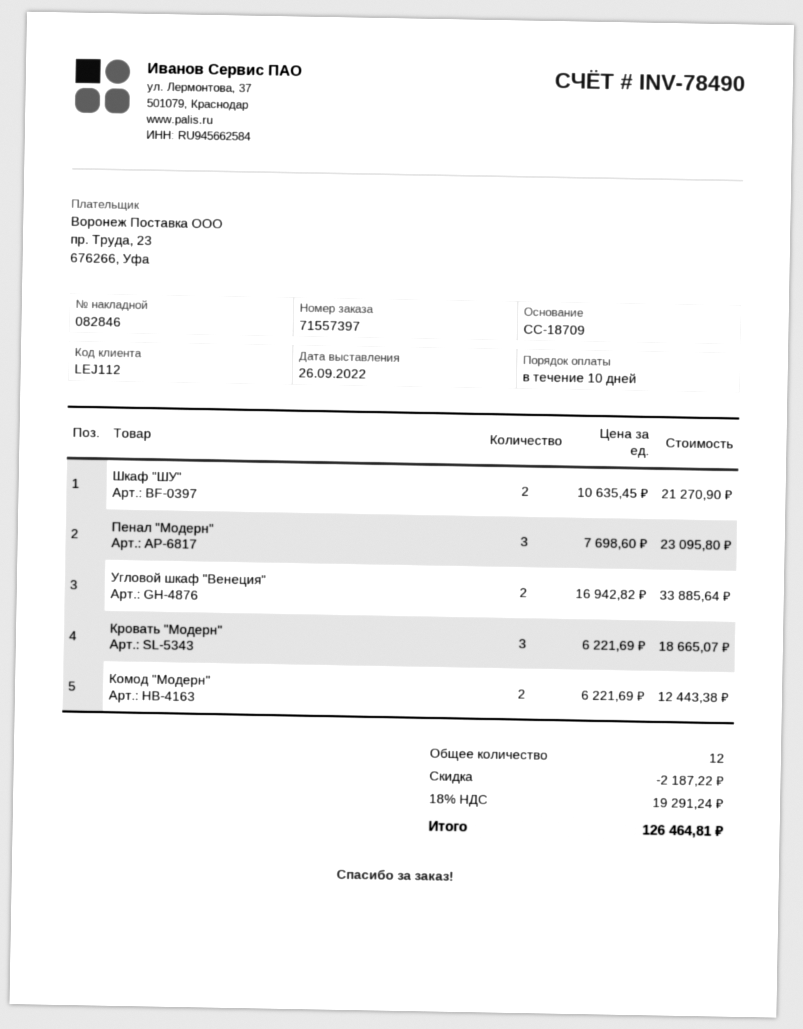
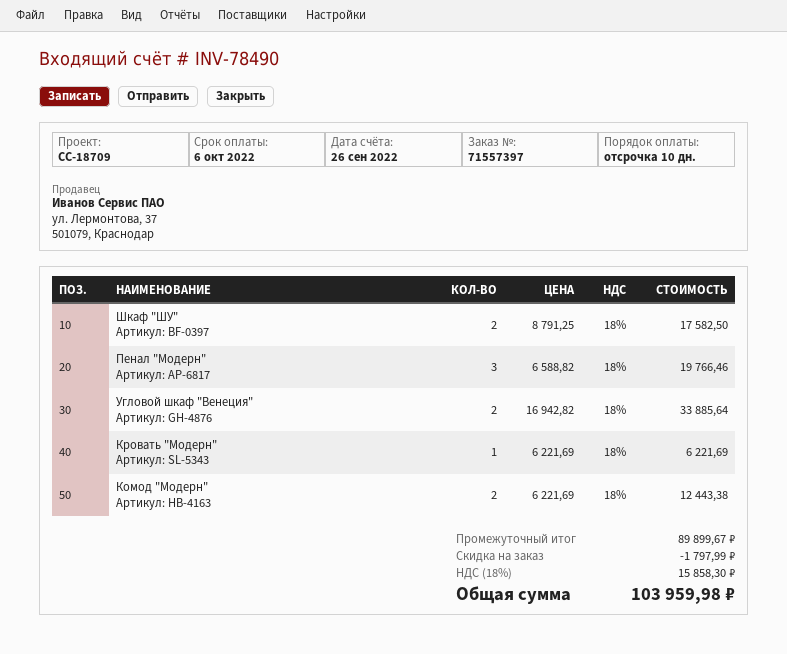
Шкаф "ШУ": 2 x 10635.45 = 21270.90 -> 2 x 8791.25 = 17582.50
Пенал "Модерн": 3 x 7698.60 = 23095.80 -> 3 x 6588.82 = 19766.46
Кровать "Модерн": 3 x 6221.69 = 18665.07 -> 1 x 6221.69 = 6221.69
discount: 2187.22 -> 1797.99
tax: 18% = 19291.24 -> 18% = 15858.30
total: 126464.81 -> 103959.98

